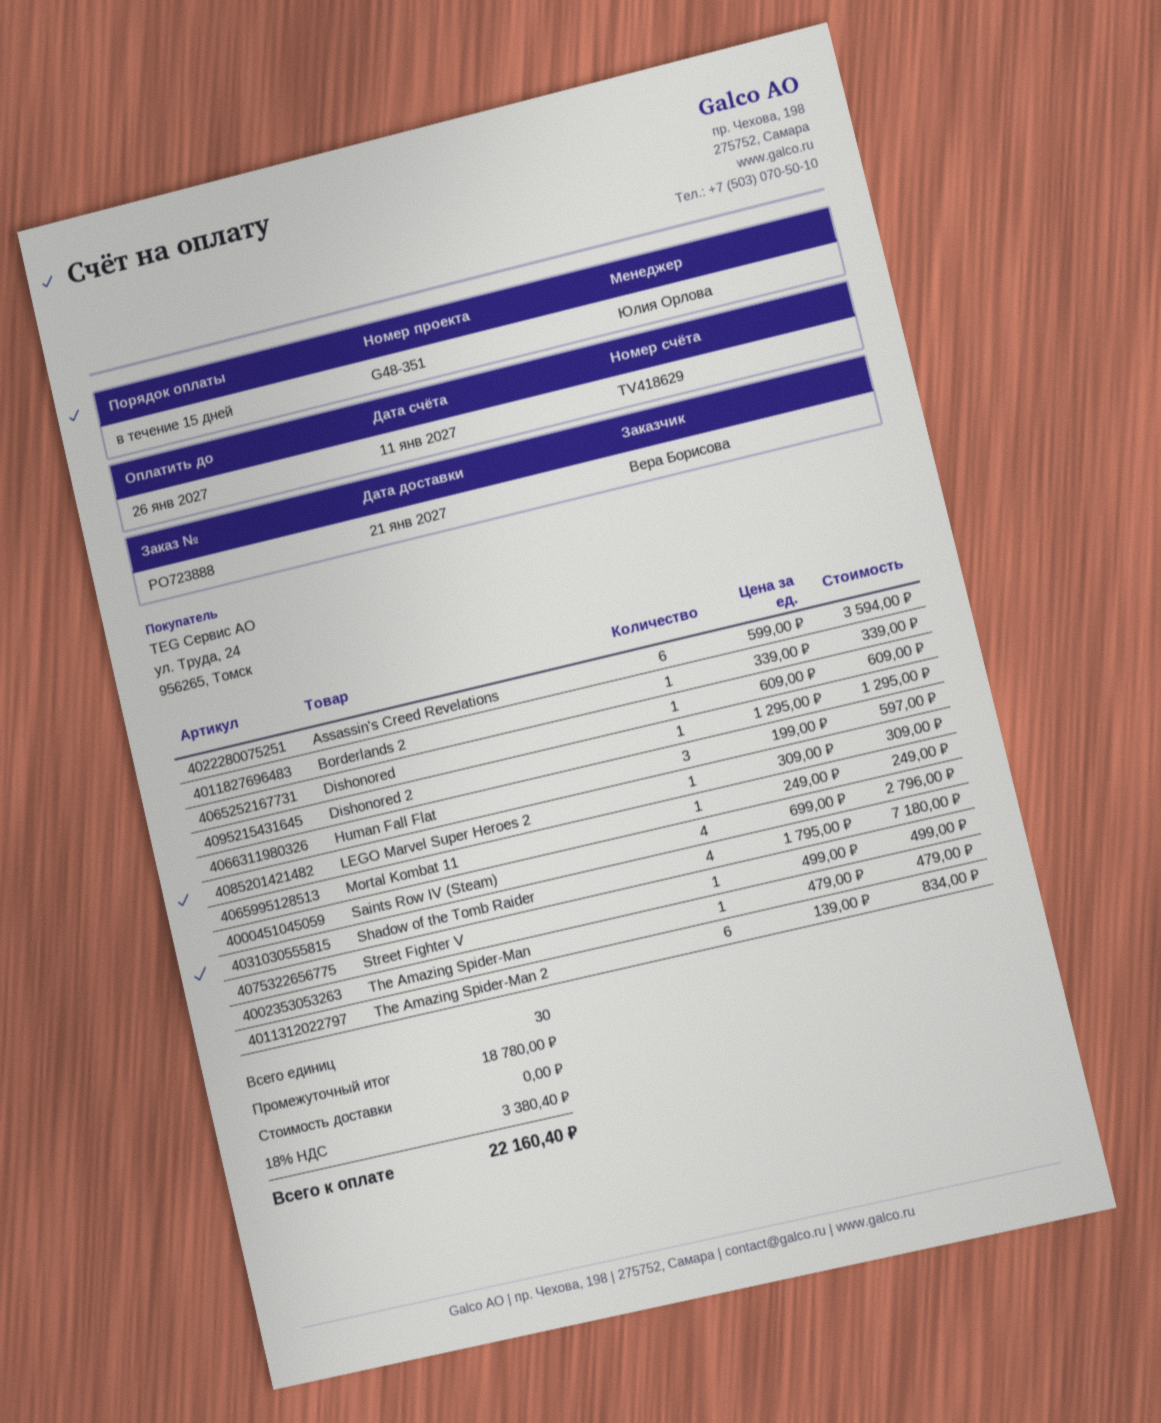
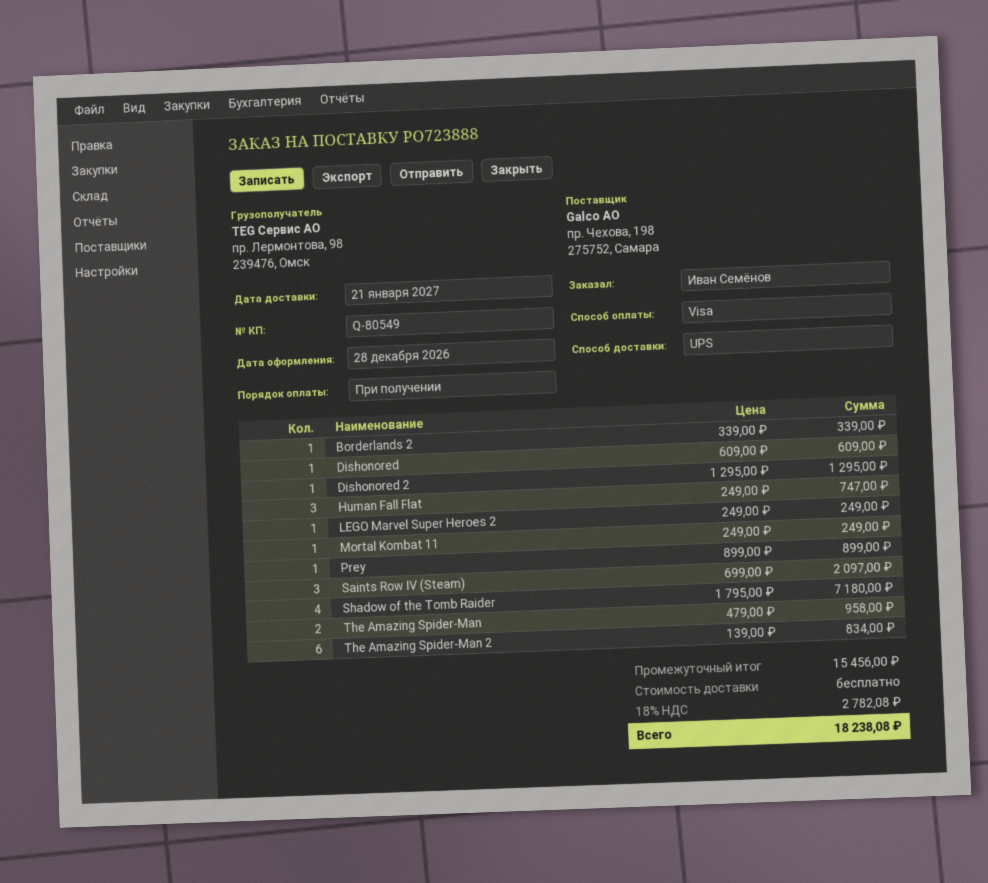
payment terms: 15 days -> on receipt
ordered by: Вера Борисова -> Иван Семёнов
Assassin's Creed Revelations: 6 x 599.00 = 3594.00 -> none
Human Fall Flat: 3 x 199.00 = 597.00 -> 3 x 249.00 = 747.00
LEGO Marvel Super Heroes 2: 1 x 309.00 = 309.00 -> 1 x 249.00 = 249.00
Saints Row IV (Steam): 4 x 699.00 = 2796.00 -> 3 x 699.00 = 2097.00
Street Fighter V: 1 x 499.00 = 499.00 -> none
The Amazing Spider-Man: 1 x 479.00 = 479.00 -> 2 x 479.00 = 958.00
Prey: none -> 1 x 899.00 = 899.00
subtotal: 18780.00 -> 15456.00
tax: 18% = 3380.40 -> 18% = 2782.08
total: 22160.40 -> 18238.08

